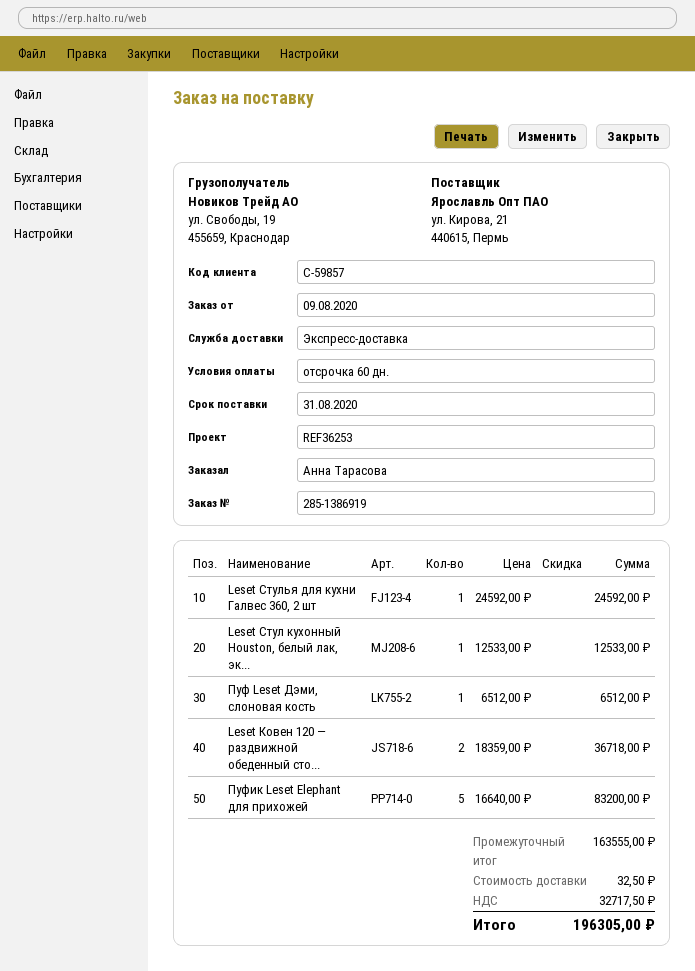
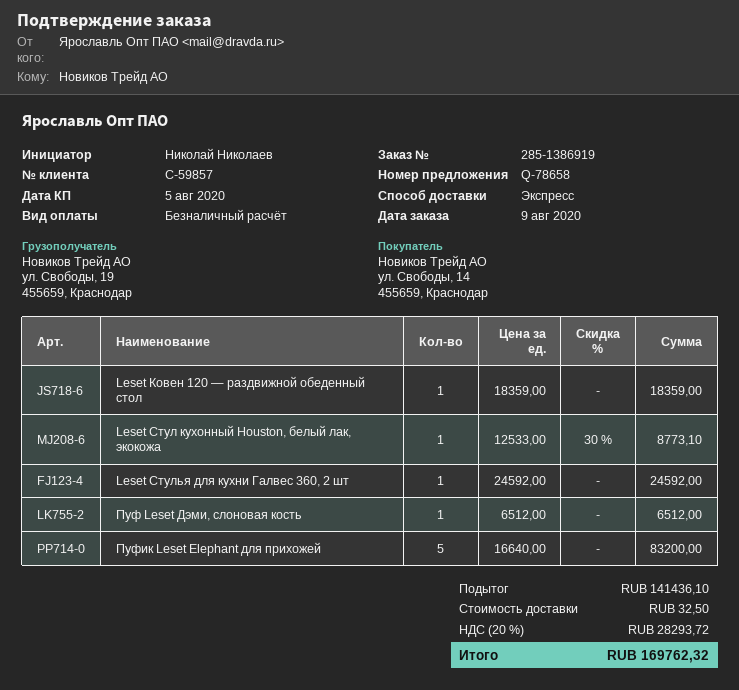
ordered by: Анна Тарасова -> Николай Николаев
Leset Стул кухонный Houston, белый лак, эк...: 1 x 12533.00 = 12533.00 -> 1 x 12533.00 - 30% = 8773.10
Leset Ковен 120 — раздвижной обеденный сто...: 2 x 18359.00 = 36718.00 -> 1 x 18359.00 = 18359.00
subtotal: 163555.00 -> 141436.10
tax: 32717.50 -> 28293.72
total: 196305.00 -> 169762.32

